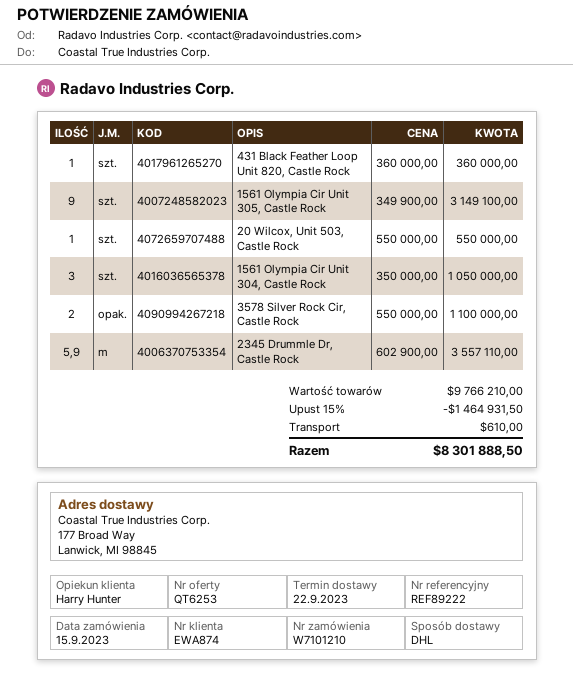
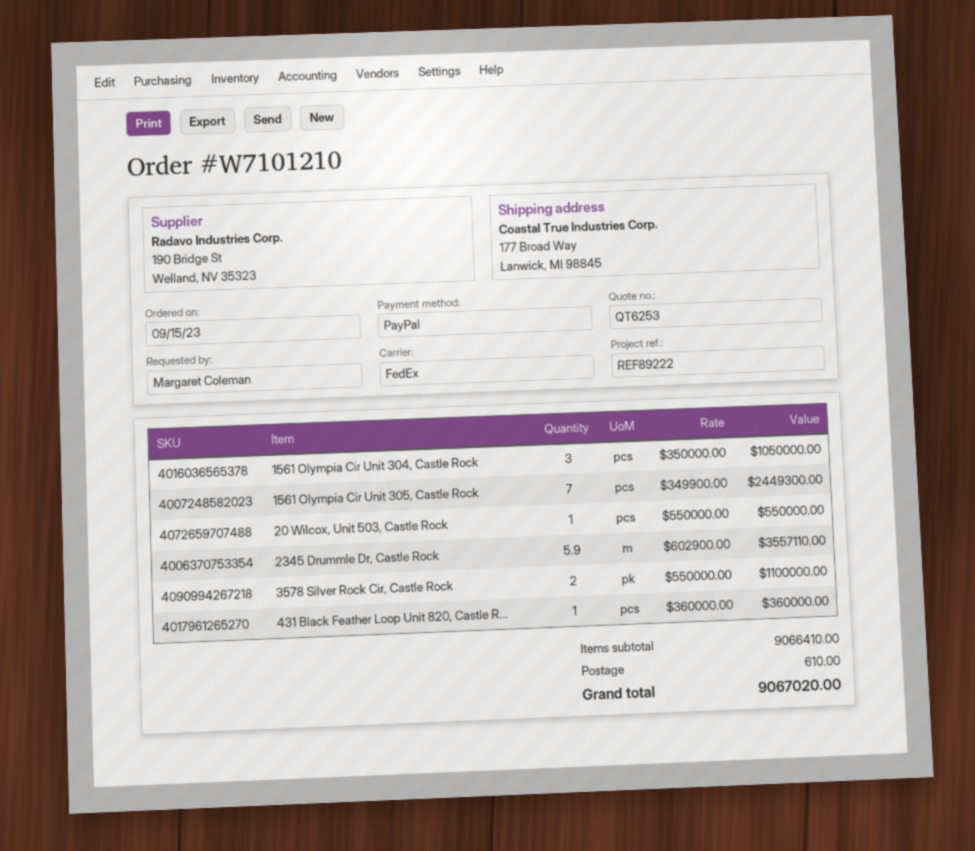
shipping method: DHL -> FedEx
1561 Olympia Cir Unit 305, Castle Rock: 9 x 349900.00 = 3149100.00 -> 7 x 349900.00 = 2449300.00
subtotal: 9766210.00 -> 9066410.00
discount: 15% = 1464931.50 -> none
total: 8301888.50 -> 9067020.00

